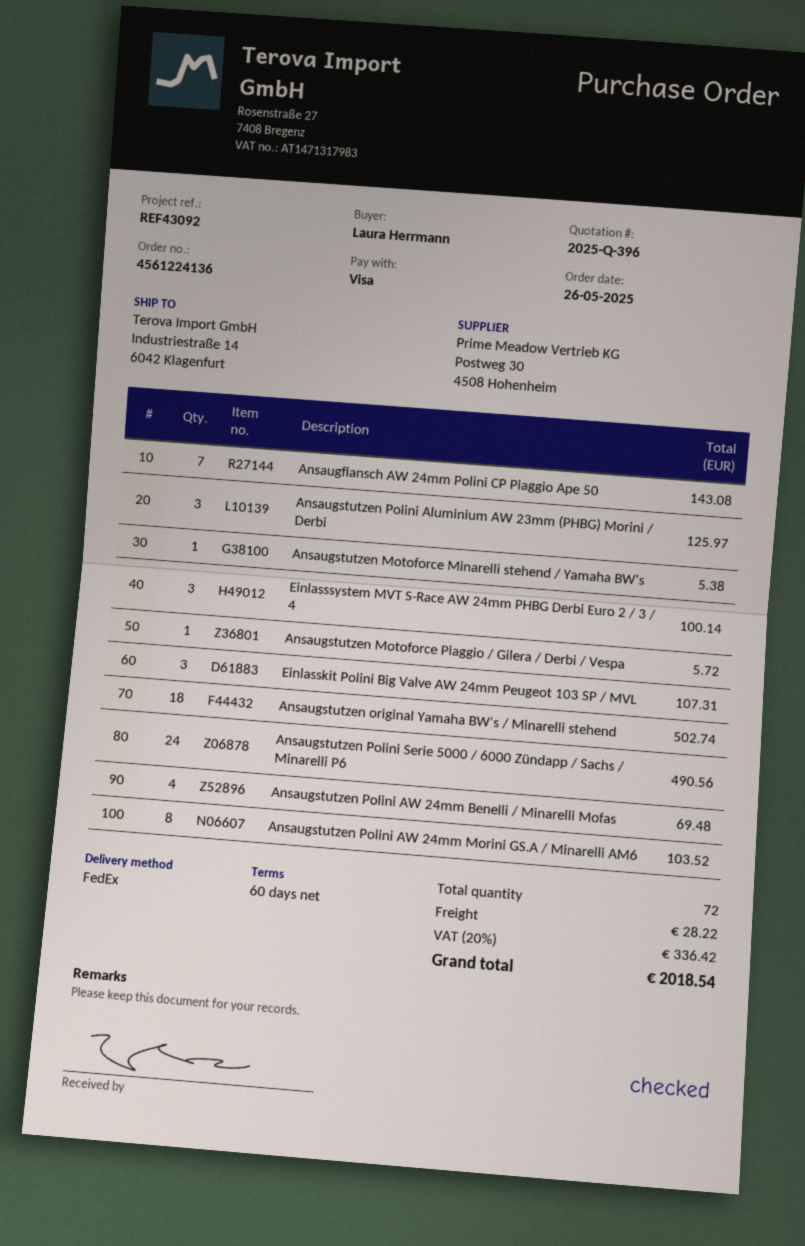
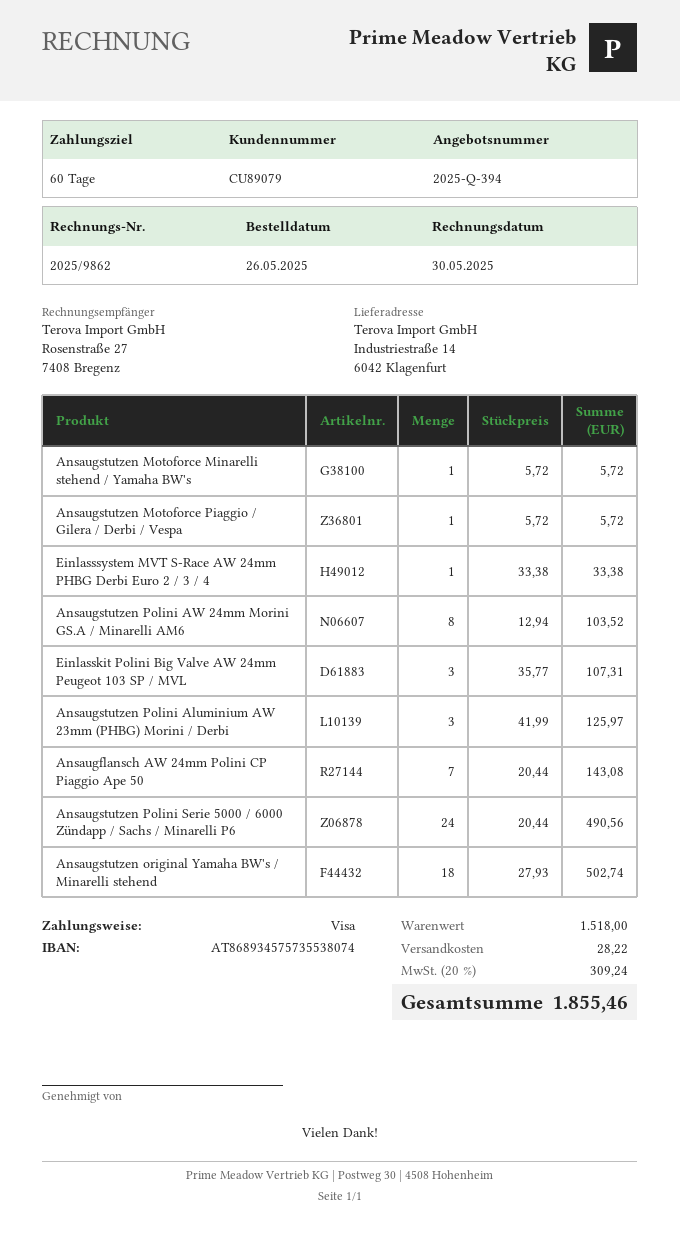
quote number: 2025-Q-396 -> 2025-Q-394
Ansaugstutzen Motoforce Minarelli stehend / Yamaha BW's: 1 for 5.38 -> 1 for 5.72
Einlasssystem MVT S-Race AW 24mm PHBG Derbi Euro 2 / 3 / 4: 3 for 100.14 -> 1 for 33.38
Ansaugstutzen Polini AW 24mm Benelli / Minarelli Mofas: 4 for 69.48 -> none
tax: 20% = 336.42 -> 20% = 309.24
total: 2018.54 -> 1855.46

